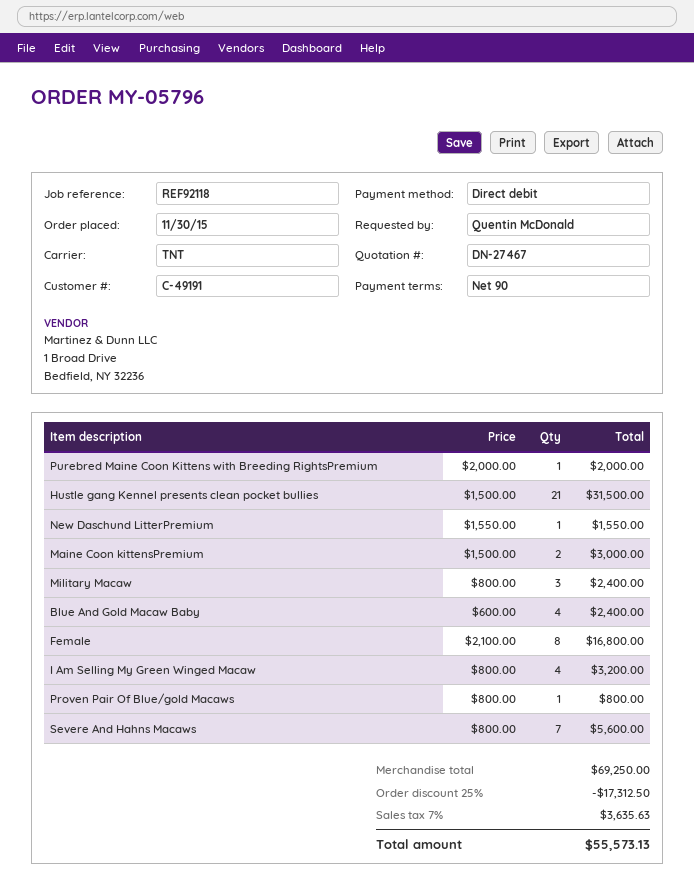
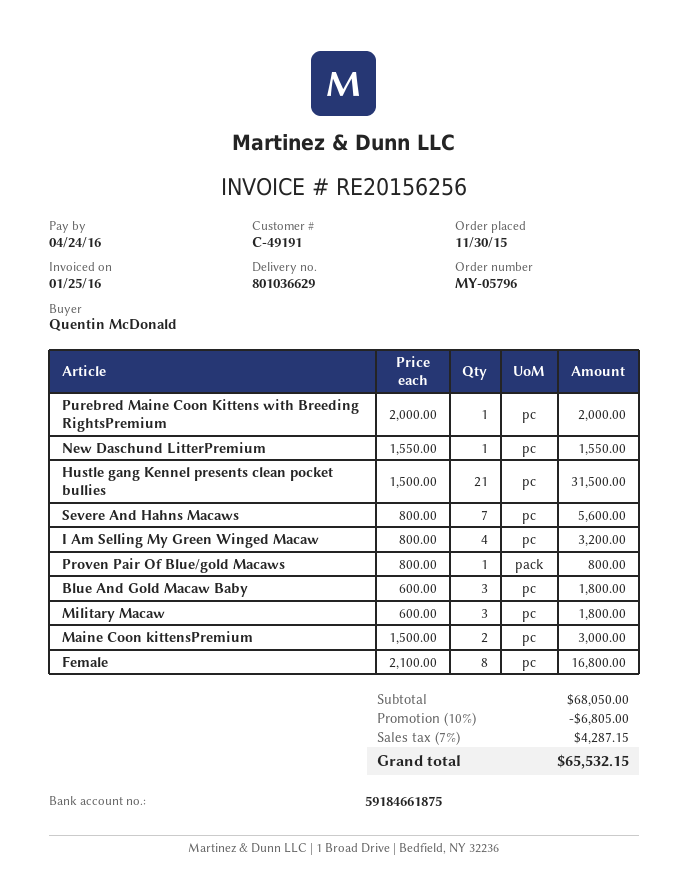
Military Macaw: 3 x 800.00 = 2400.00 -> 3 x 600.00 = 1800.00
Blue And Gold Macaw Baby: 4 x 600.00 = 2400.00 -> 3 x 600.00 = 1800.00
subtotal: 69250.00 -> 68050.00
discount: 25% = 17312.50 -> 10% = 6805.00
tax: 7% = 3635.63 -> 7% = 4287.15
total: 55573.13 -> 65532.15

